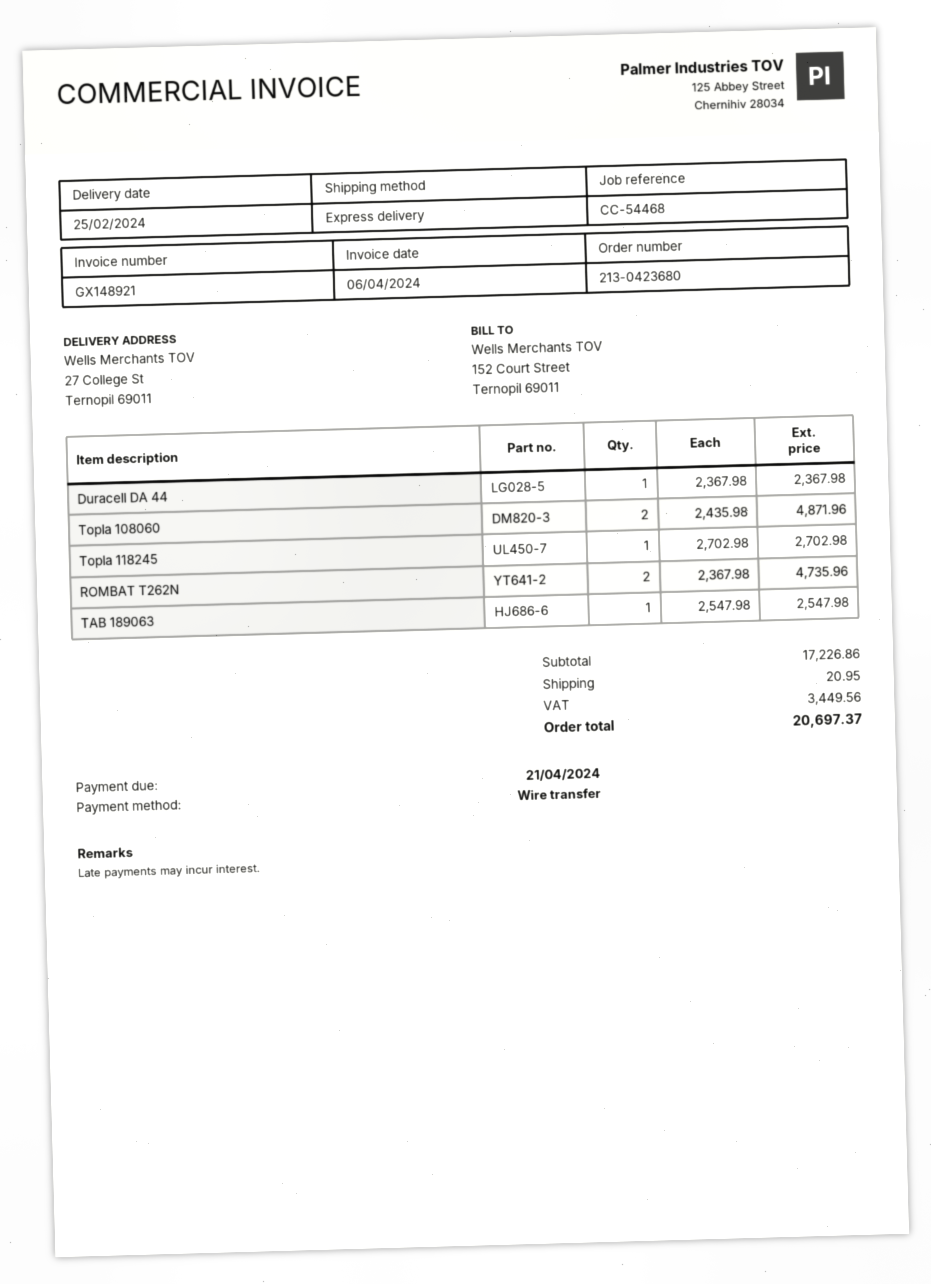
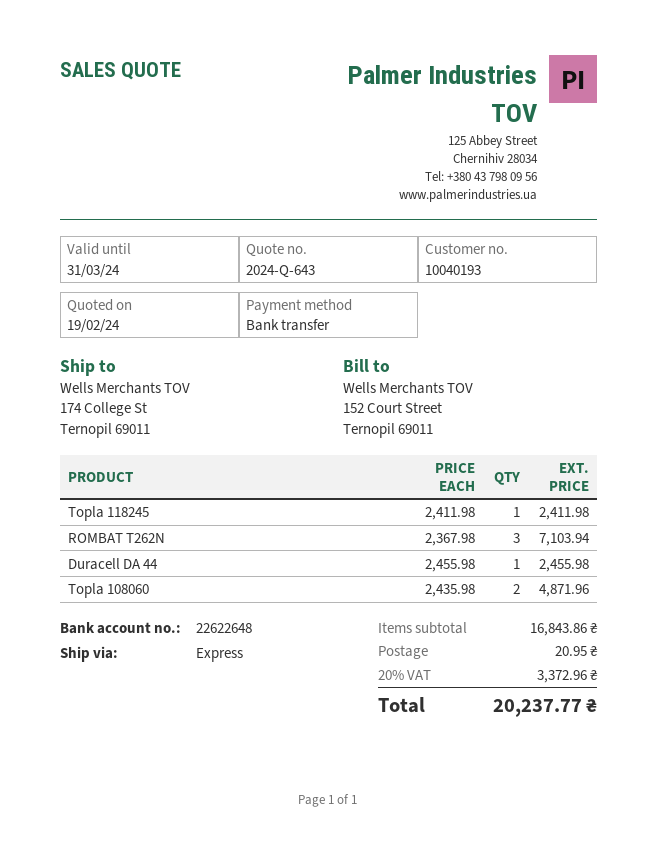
ship to: 27 College St, Ternopil 69011 -> 174 College St, Ternopil 69011
Duracell DA 44: 1 x 2367.98 = 2367.98 -> 1 x 2455.98 = 2455.98
Topla 118245: 1 x 2702.98 = 2702.98 -> 1 x 2411.98 = 2411.98
ROMBAT T262N: 2 x 2367.98 = 4735.96 -> 3 x 2367.98 = 7103.94
TAB 189063: 1 x 2547.98 = 2547.98 -> none
subtotal: 17226.86 -> 16843.86
tax: 3449.56 -> 3372.96
total: 20697.37 -> 20237.77

